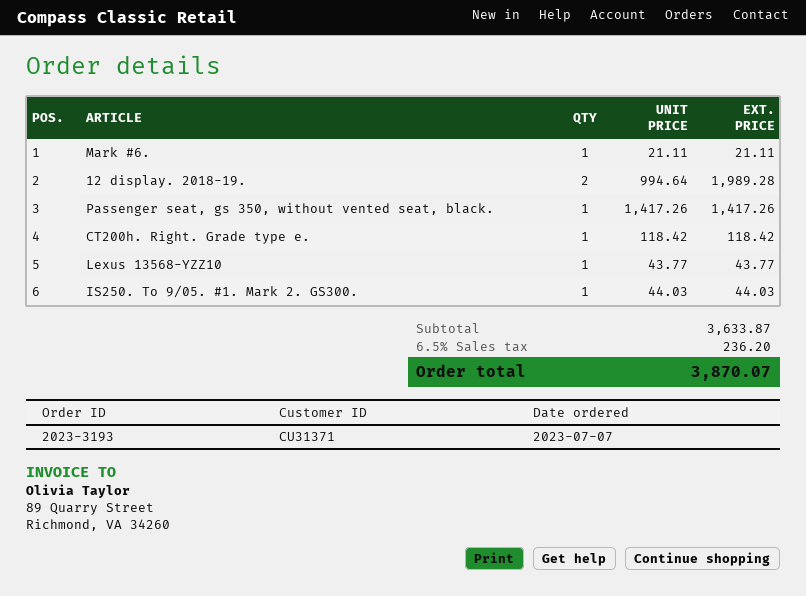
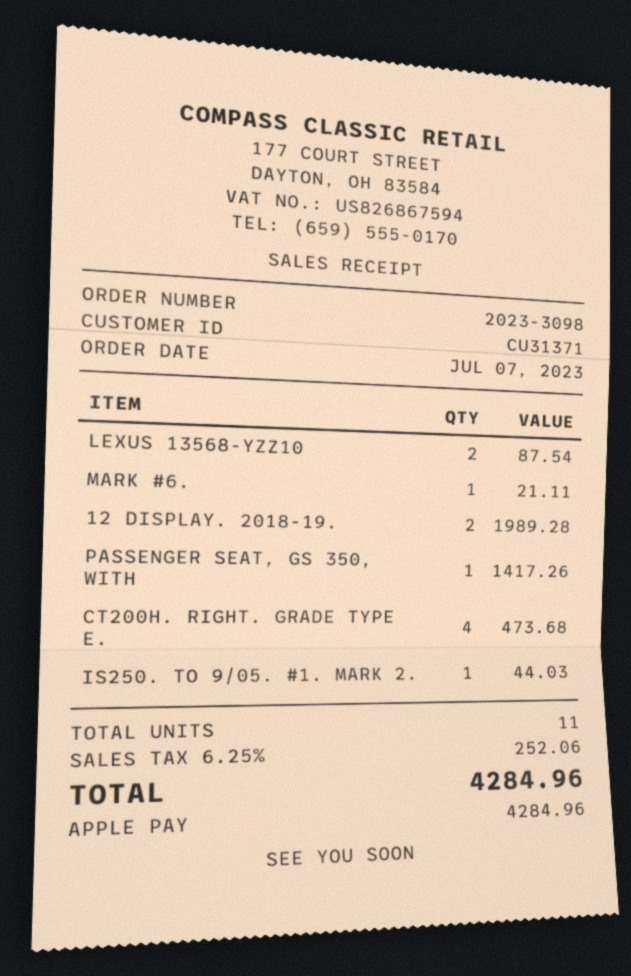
order number: 2023-3193 -> 2023-3098
CT200h. Right. Grade type e.: 1 for 118.42 -> 4 for 473.68
Lexus 13568-YZZ10: 1 for 43.77 -> 2 for 87.54
tax: 6.5% = 236.20 -> 6.25% = 252.06
total: 3870.07 -> 4284.96

